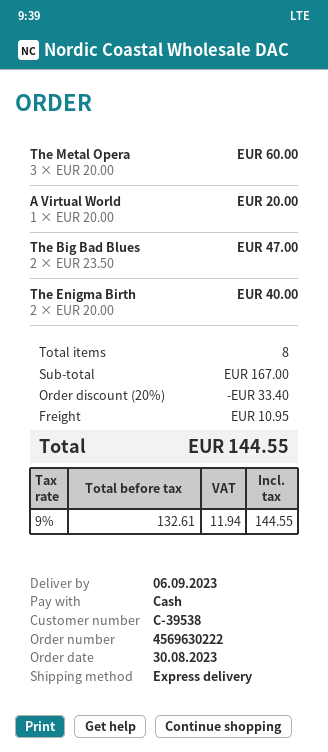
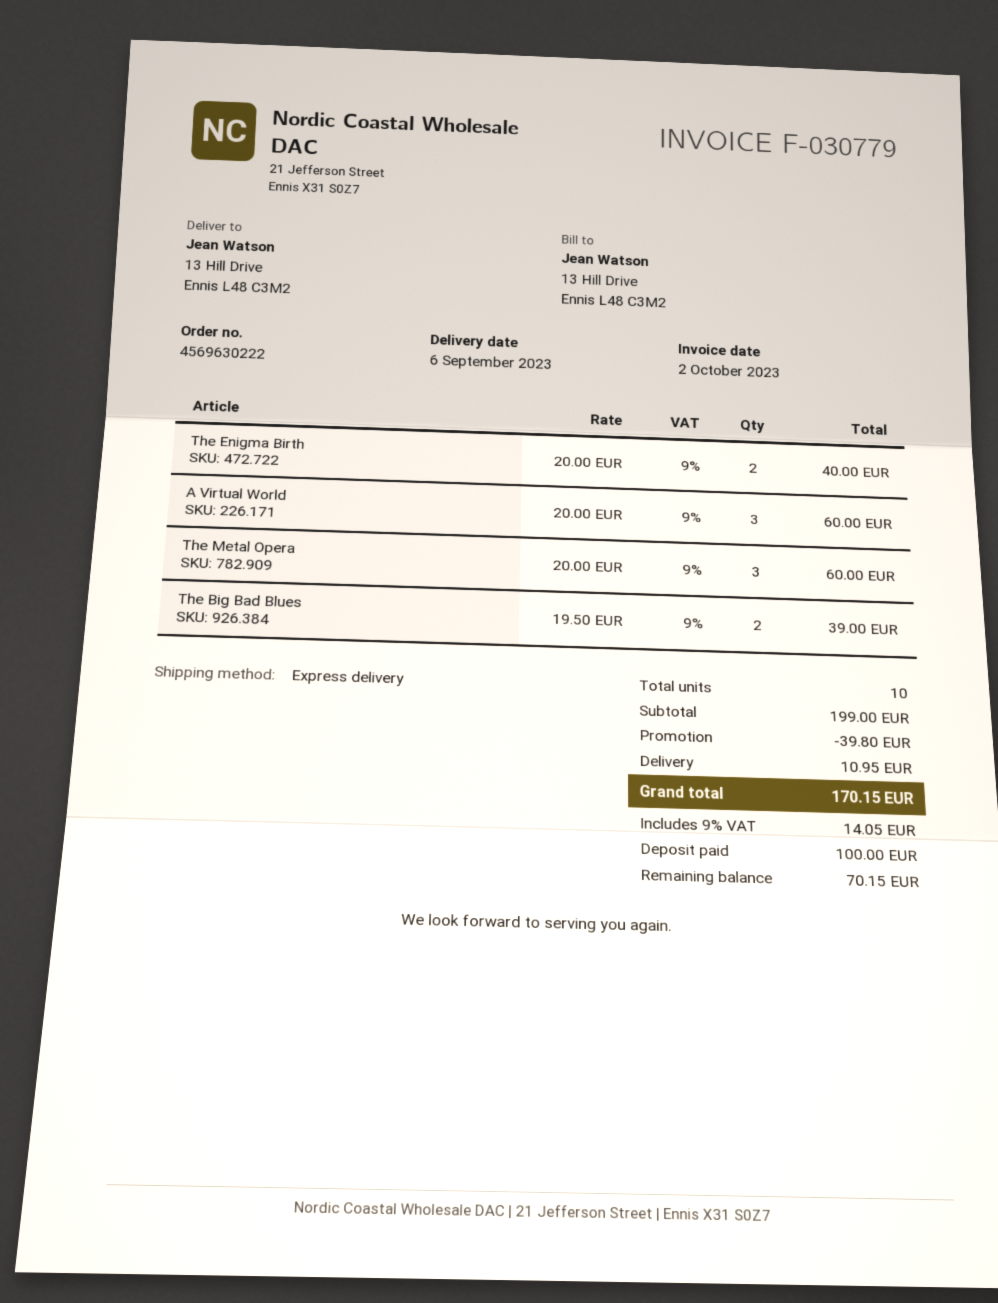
A Virtual World: 1 x 20.00 = 20.00 -> 3 x 20.00 = 60.00
The Big Bad Blues: 2 x 23.50 = 47.00 -> 2 x 19.50 = 39.00
total quantity: 8 -> 10
subtotal: 167.00 -> 199.00
discount: 33.40 -> 39.80
tax: 9% = 11.94 -> 9% = 14.05
total: 144.55 -> 170.15

